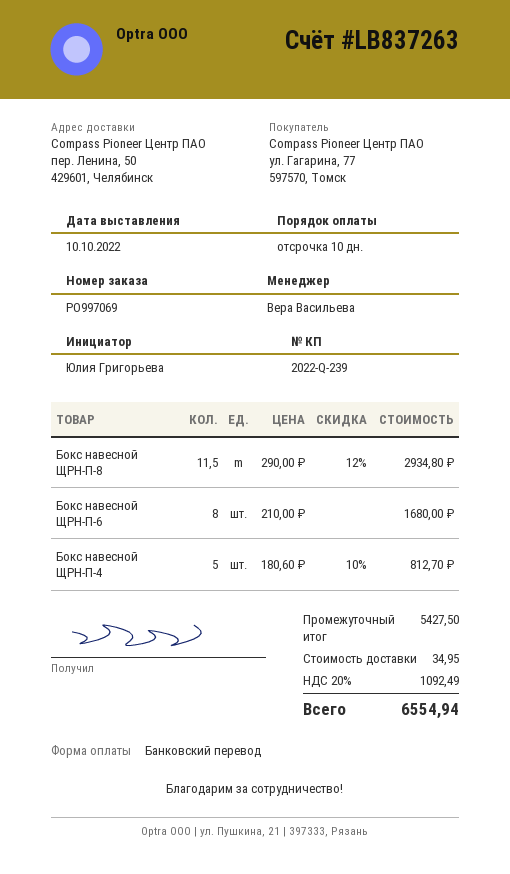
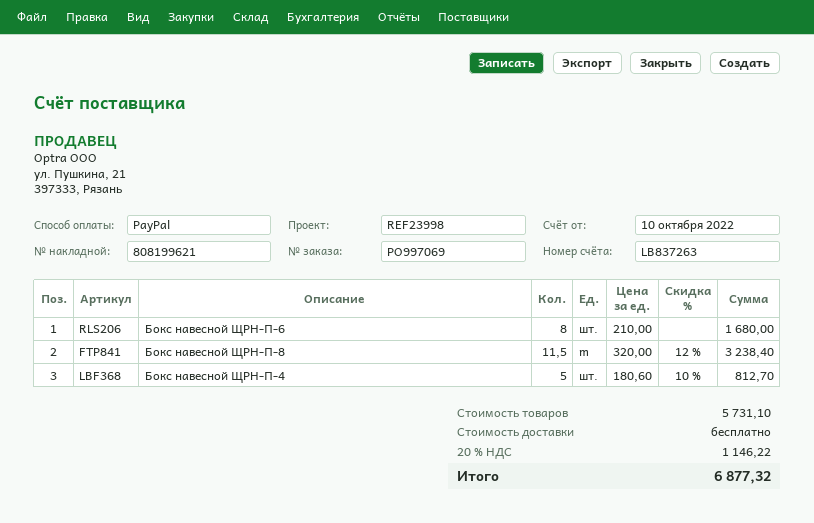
payment method: bank transfer -> PayPal
Бокс навесной ЩРН-П-8: 11.5 x 290.00 - 12% = 2934.80 -> 11.5 x 320.00 - 12% = 3238.40
subtotal: 5427.50 -> 5731.10
shipping: 34.95 -> 0.00
tax: 20% = 1092.49 -> 20% = 1146.22
total: 6554.94 -> 6877.32

